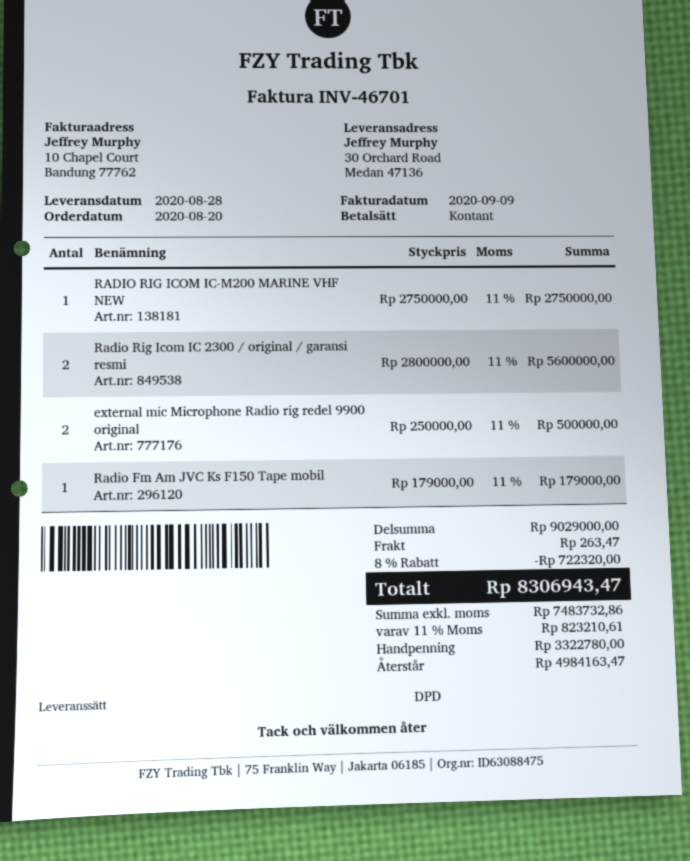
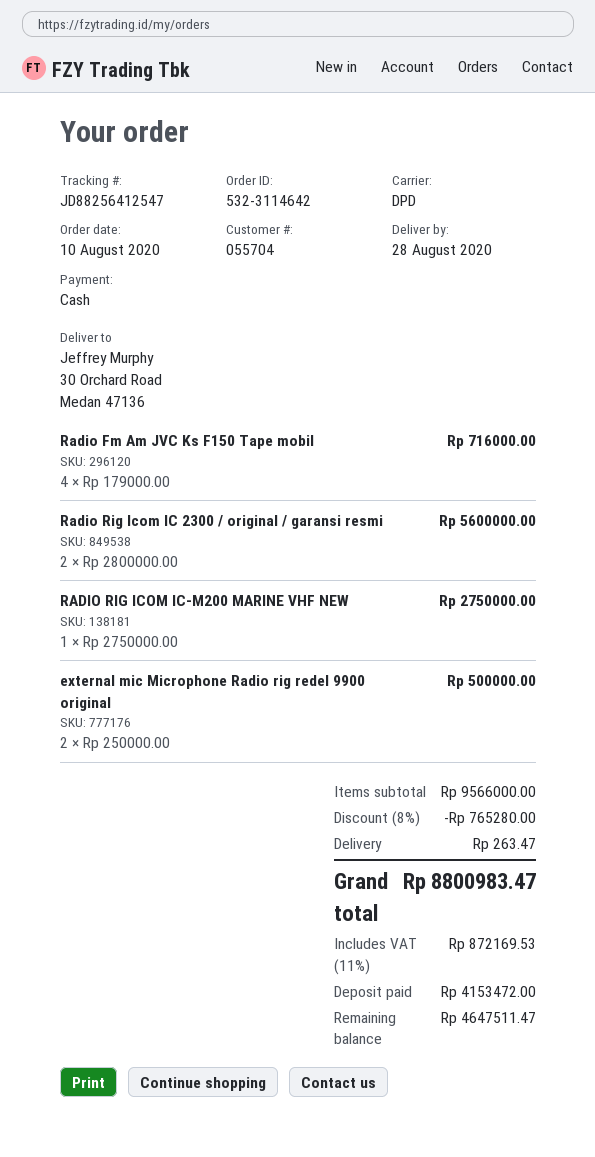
order date: 2020-08-20 -> 2020-08-10
Radio Fm Am JVC Ks F150 Tape mobil: 1 x 179000.00 = 179000.00 -> 4 x 179000.00 = 716000.00
subtotal: 9029000.00 -> 9566000.00
discount: 8% = 722320.00 -> 8% = 765280.00
tax: 11% = 823210.61 -> 11% = 872169.53
total: 8306943.47 -> 8800983.47
deposit: 3322780.00 -> 4153472.00
balance: 4984163.47 -> 4647511.47

